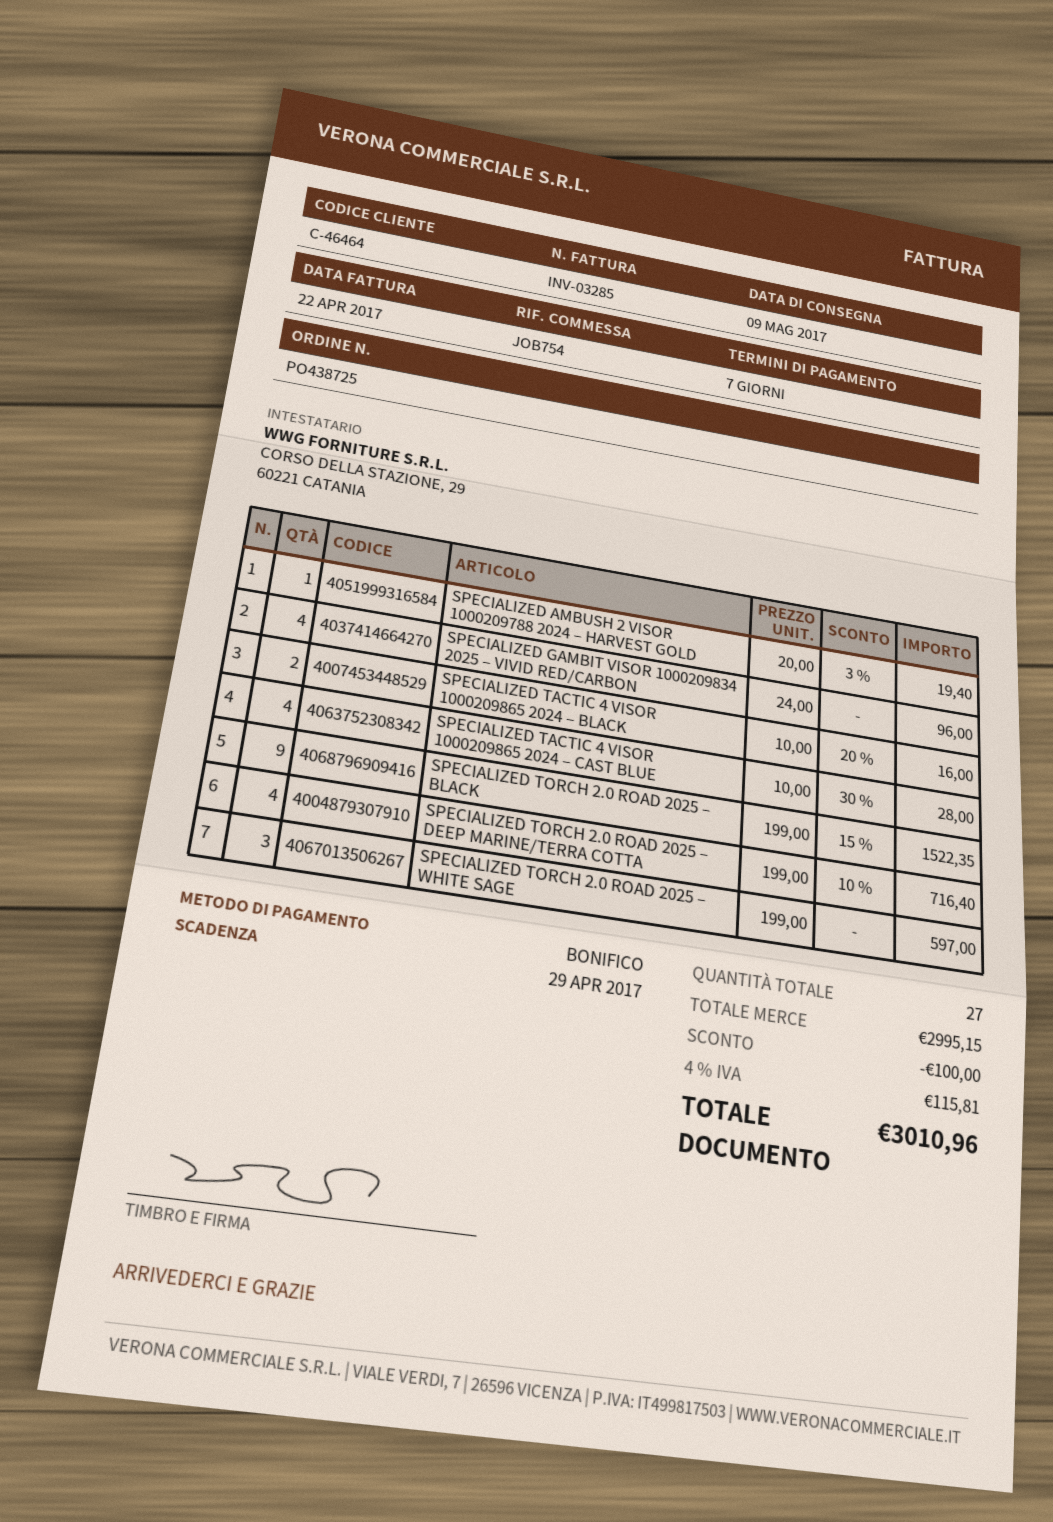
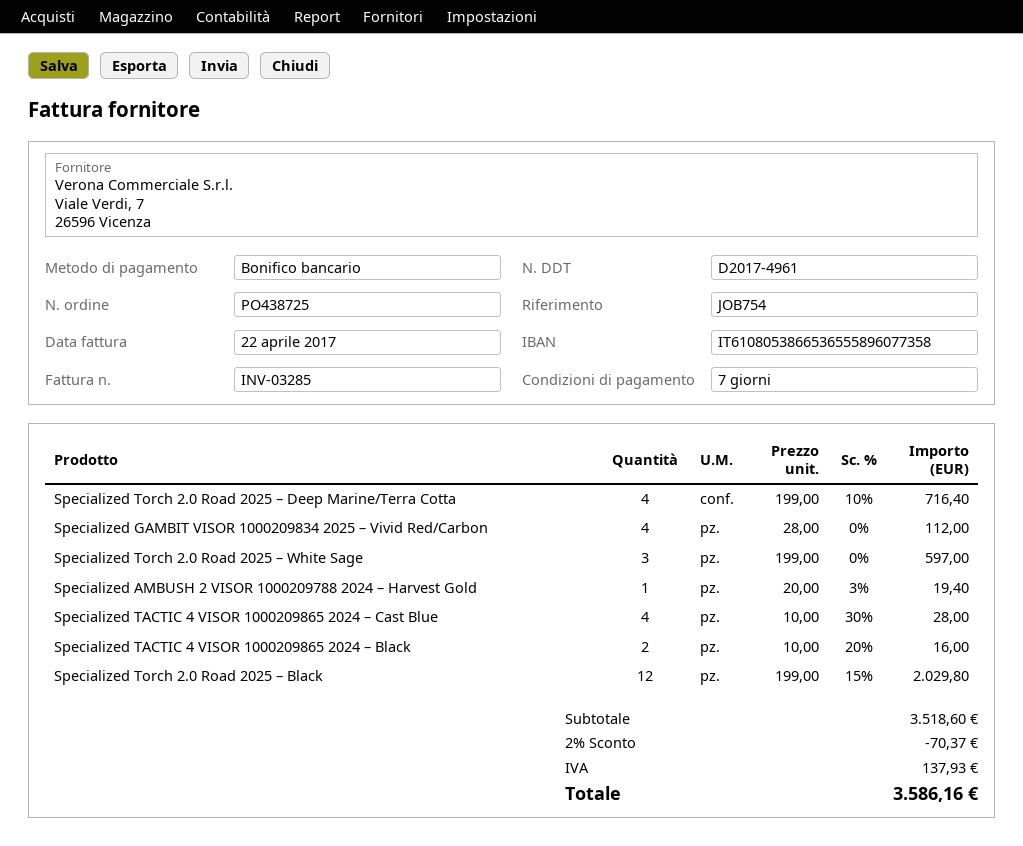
SPECIALIZED GAMBIT VISOR 1000209834 2025 – VIVID RED/CARBON: 4 x 24.00 = 96.00 -> 4 x 28.00 = 112.00
SPECIALIZED TORCH 2.0 ROAD 2025 – BLACK: 9 x 199.00 - 15% = 1522.35 -> 12 x 199.00 - 15% = 2029.80
subtotal: 2995.15 -> 3518.60
discount: 100.00 -> 70.37
tax: 115.81 -> 137.93
total: 3010.96 -> 3586.16

